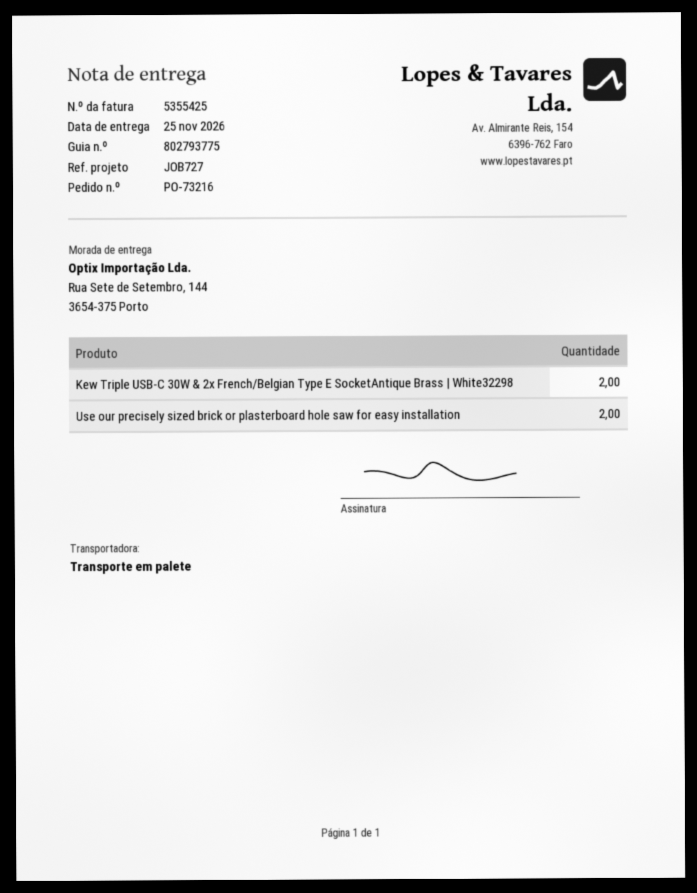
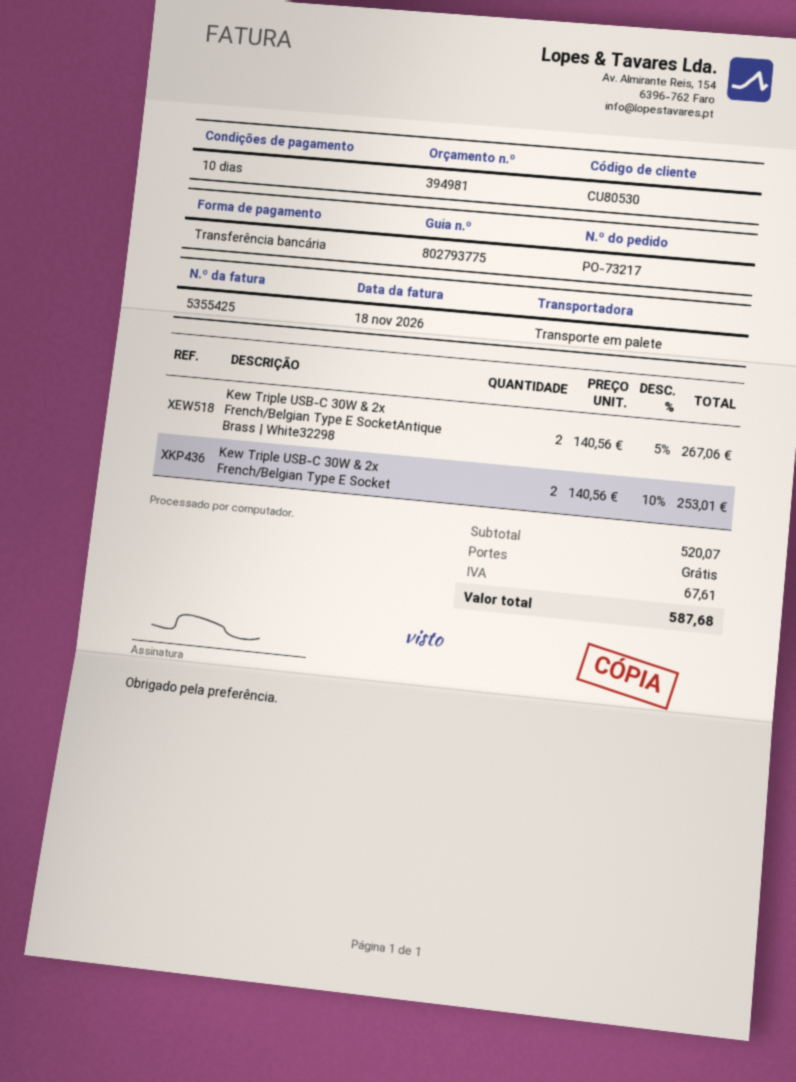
order number: PO-73216 -> PO-73217
Use our precisely sized brick or plasterboard hole saw for easy installation: 2 -> none
Kew Triple USB-C 30W & 2x French/Belgian Type E Socket: none -> 2

